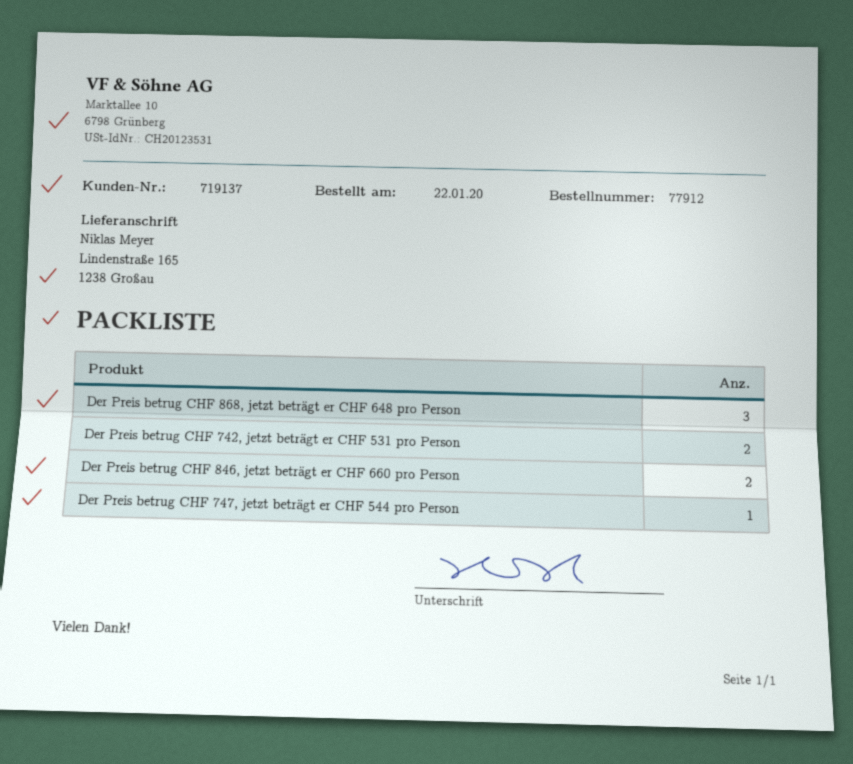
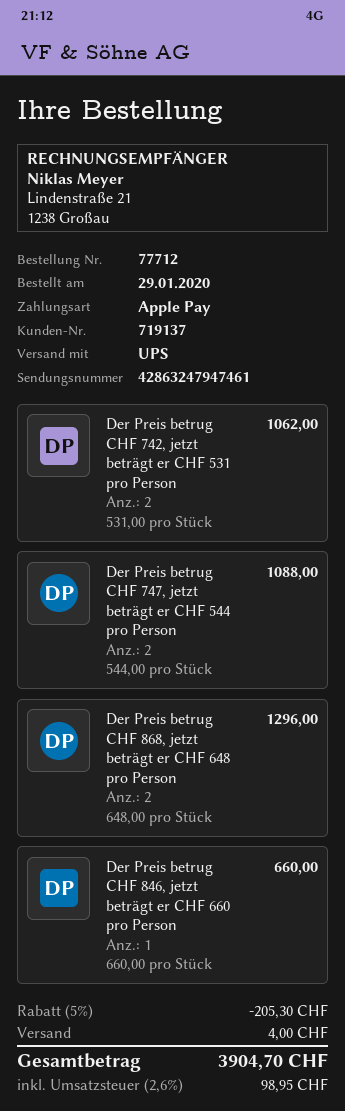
order number: 77912 -> 77712
order date: 2020-01-22 -> 2020-01-29
Der Preis betrug CHF 868, jetzt beträgt er CHF 648 pro Person: 3 -> 2
Der Preis betrug CHF 846, jetzt beträgt er CHF 660 pro Person: 2 -> 1
Der Preis betrug CHF 747, jetzt beträgt er CHF 544 pro Person: 1 -> 2

